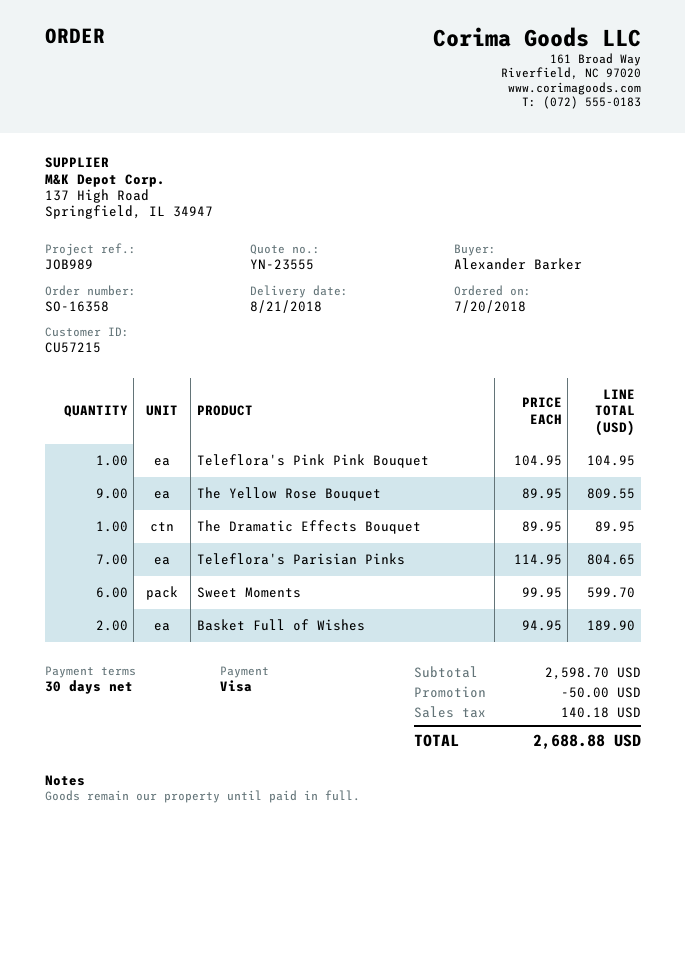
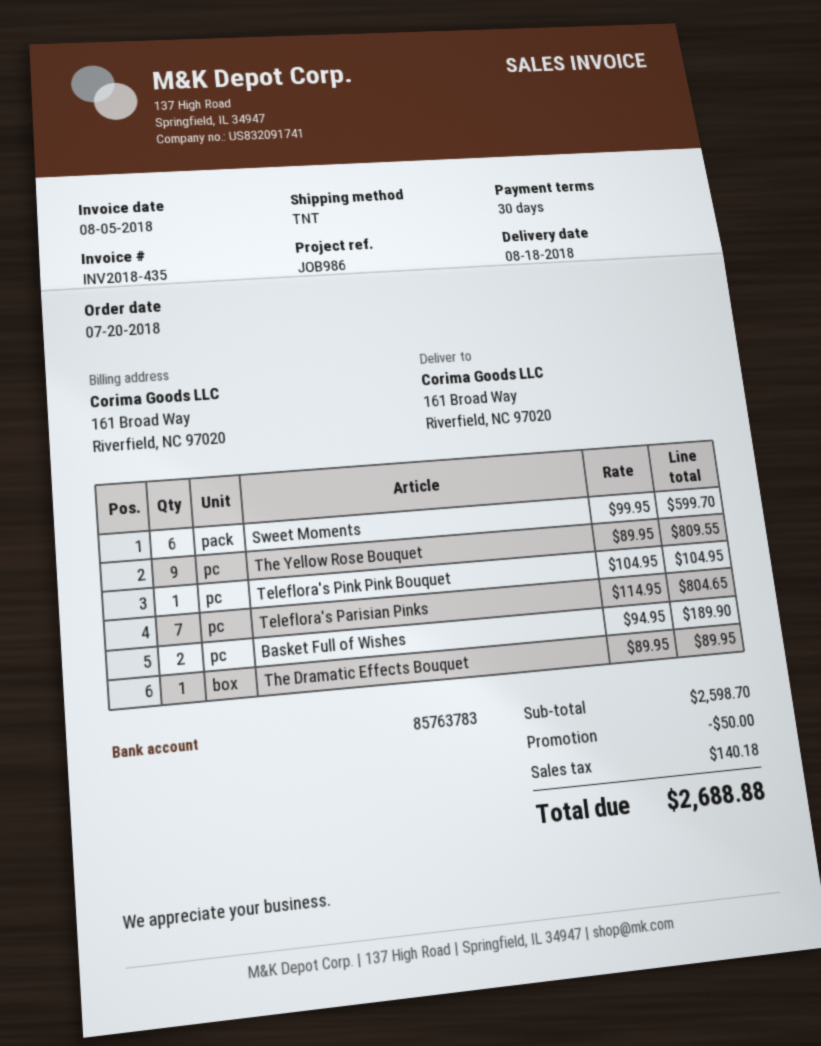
delivery date: 2018-08-21 -> 2018-08-18
reference: JOB989 -> JOB986

